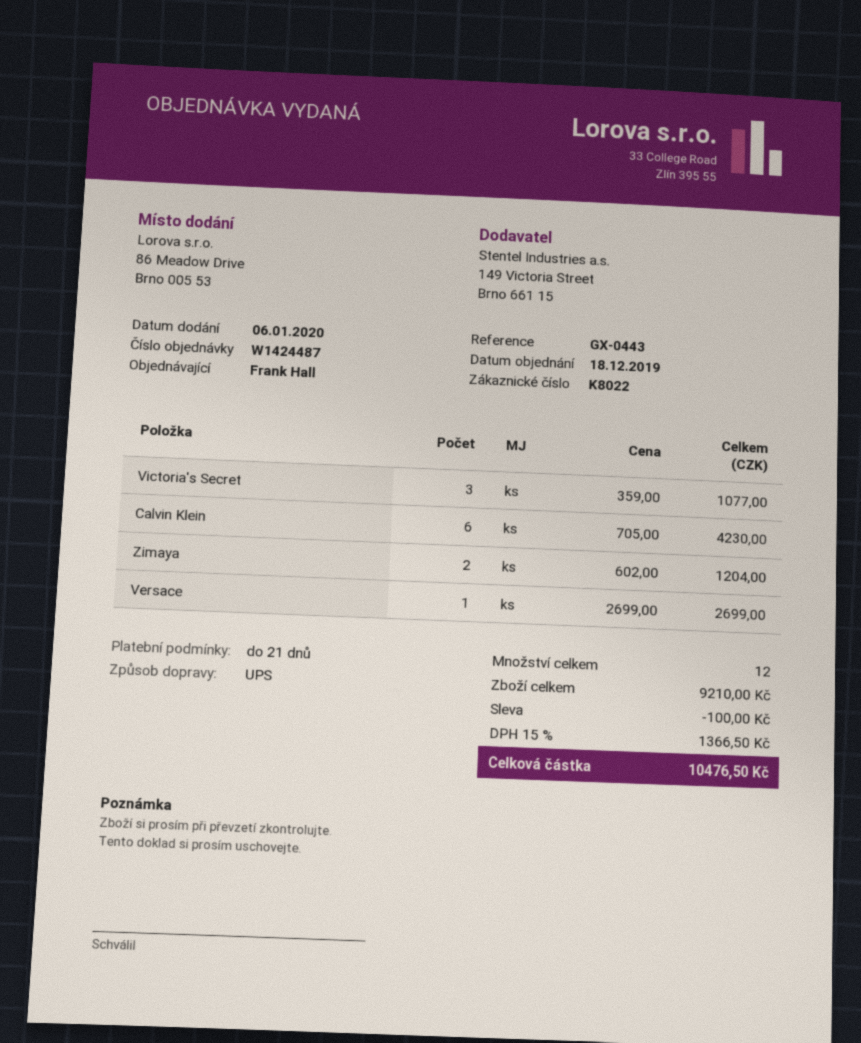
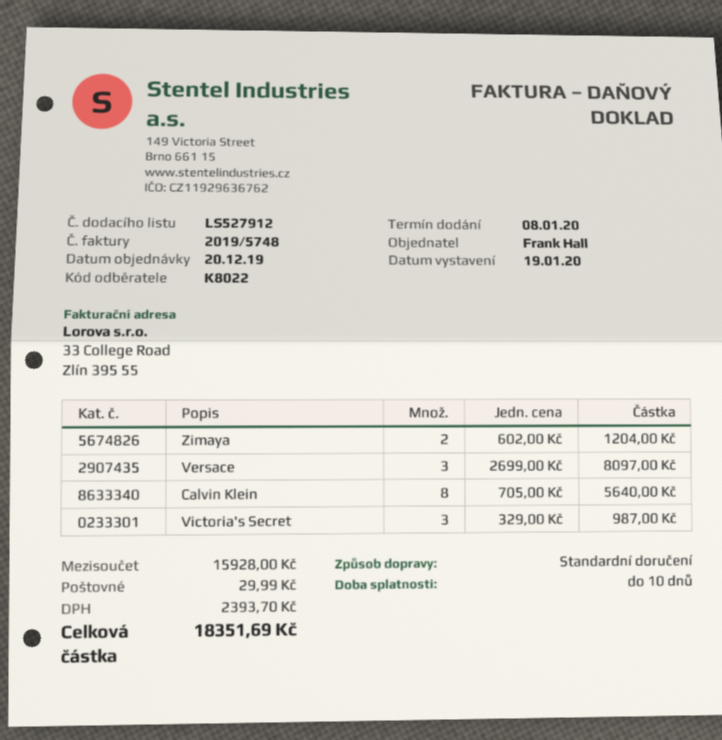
order date: 2019-12-18 -> 2019-12-20
delivery date: 2020-01-06 -> 2020-01-08
payment terms: 21 days -> 10 days
shipping method: UPS -> standard
Victoria's Secret: 3 x 359.00 = 1077.00 -> 3 x 329.00 = 987.00
Calvin Klein: 6 x 705.00 = 4230.00 -> 8 x 705.00 = 5640.00
Versace: 1 x 2699.00 = 2699.00 -> 3 x 2699.00 = 8097.00
subtotal: 9210.00 -> 15928.00
discount: 100.00 -> none
shipping: none -> 29.99
tax: 1366.50 -> 2393.70
total: 10476.50 -> 18351.69

